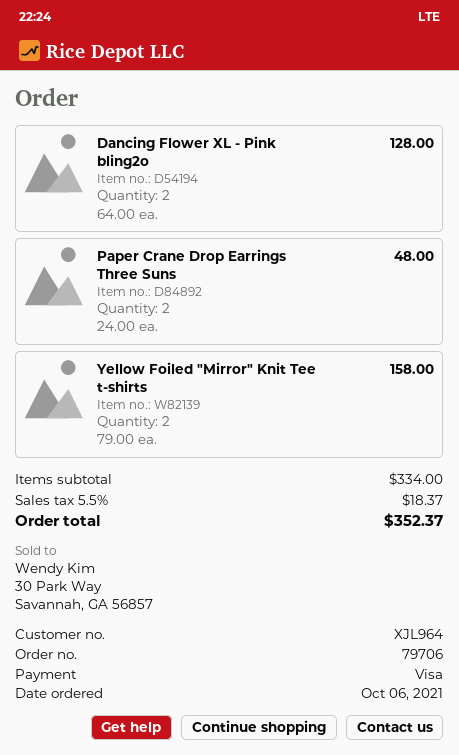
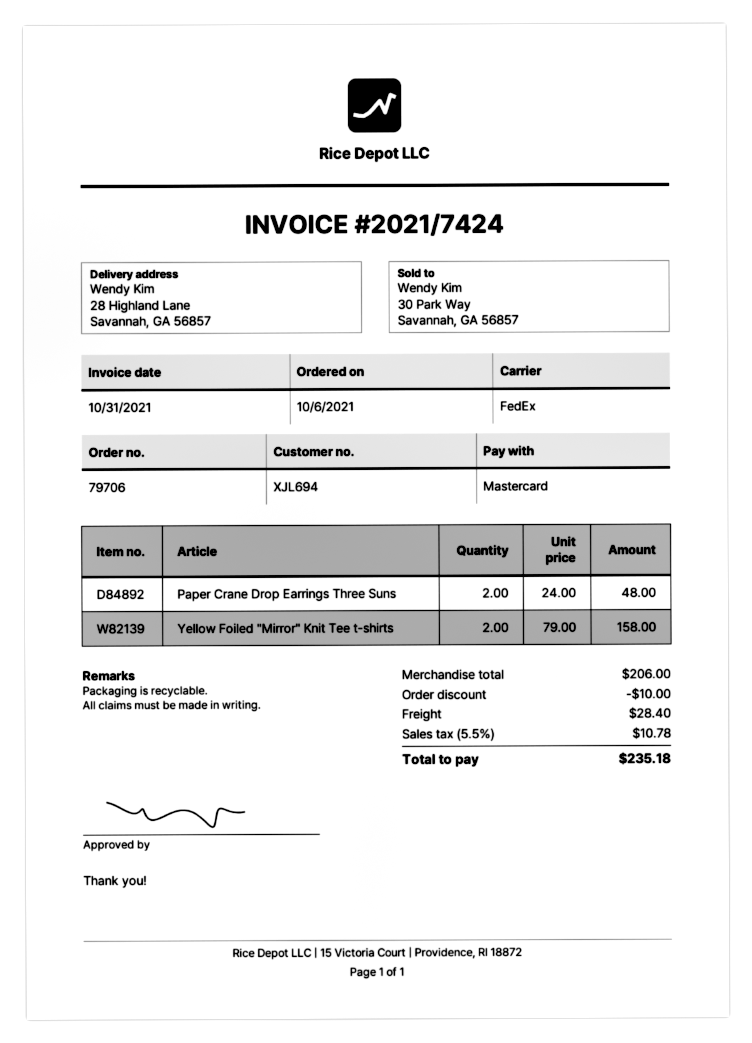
customer number: XJL964 -> XJL694
payment method: Visa -> Mastercard
Dancing Flower XL - Pink bling2o: 2 x 64.00 = 128.00 -> none
subtotal: 334.00 -> 206.00
discount: none -> 10.00
shipping: none -> 28.40
tax: 5.5% = 18.37 -> 5.5% = 10.78
total: 352.37 -> 235.18

